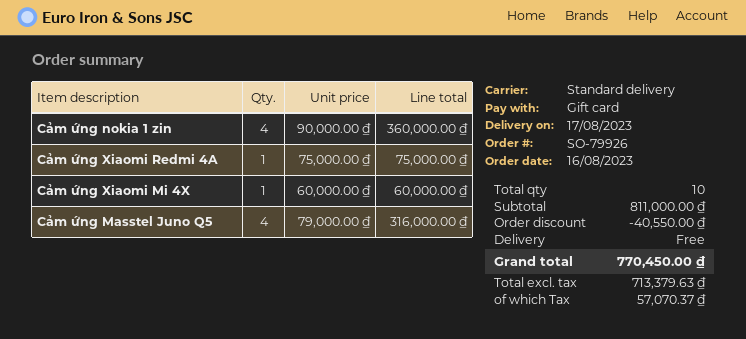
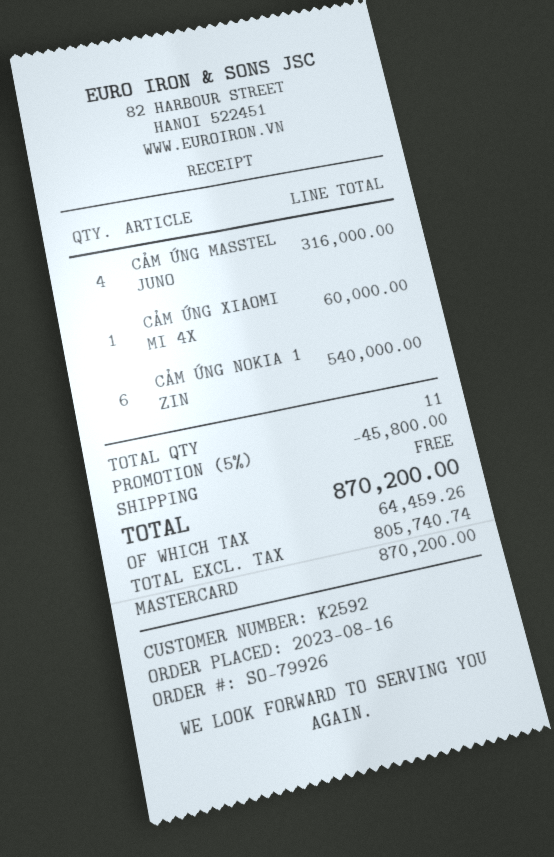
payment method: gift card -> Mastercard
Cảm ứng nokia 1 zin: 4 for 360000.00 -> 6 for 540000.00
Cảm ứng Xiaomi Redmi 4A: 1 for 75000.00 -> none
total quantity: 10 -> 11
discount: 40550.00 -> 45800.00
net: 713379.63 -> 805740.74
tax: 57070.37 -> 64459.26
total: 770450.00 -> 870200.00

